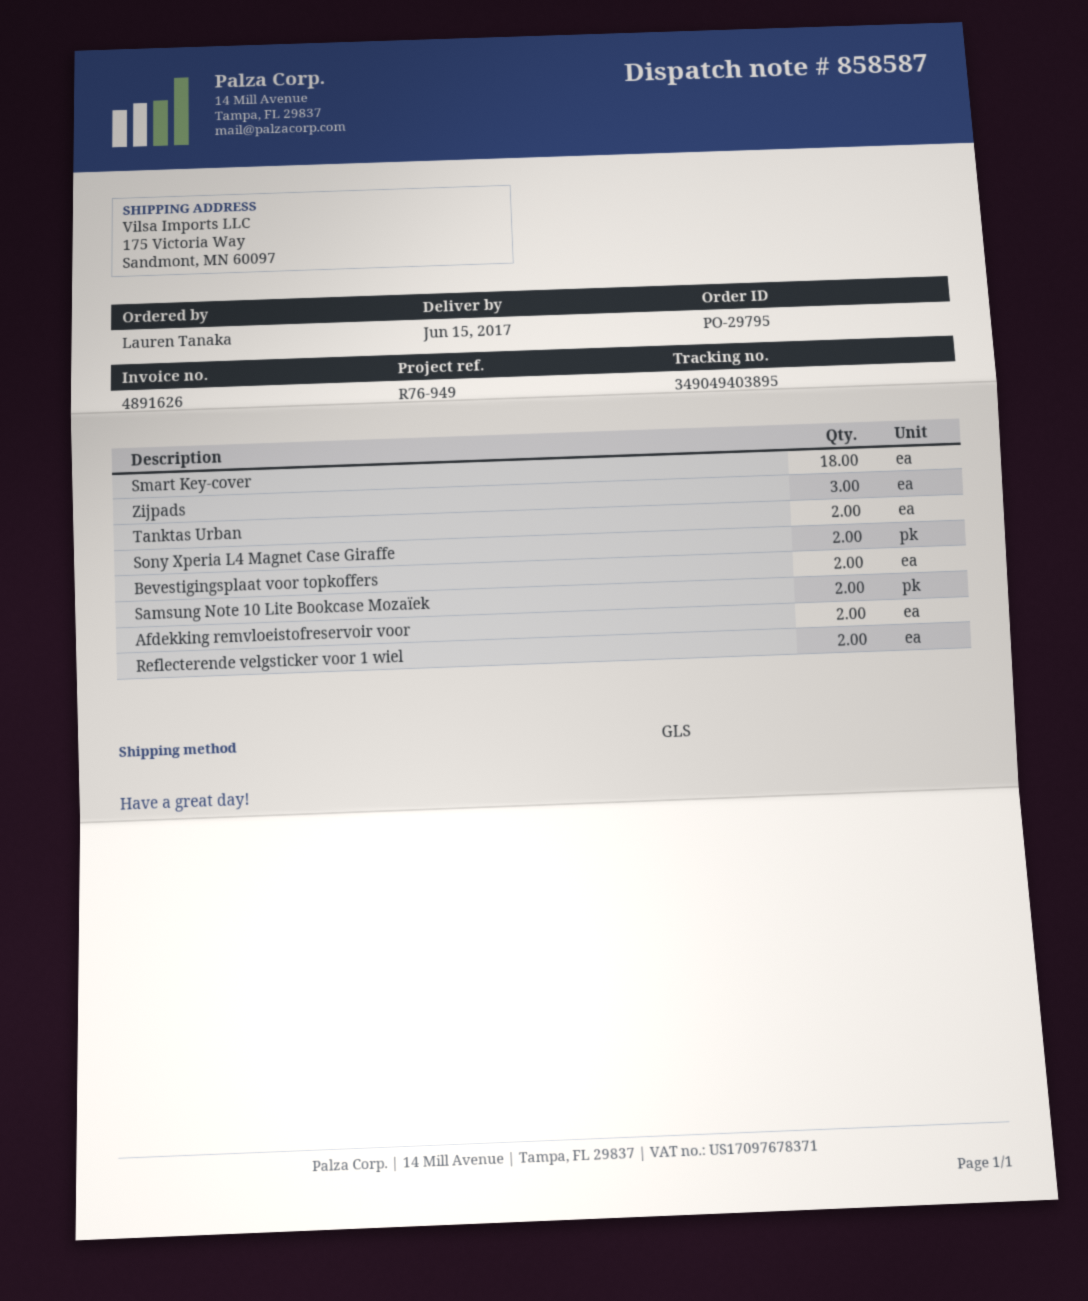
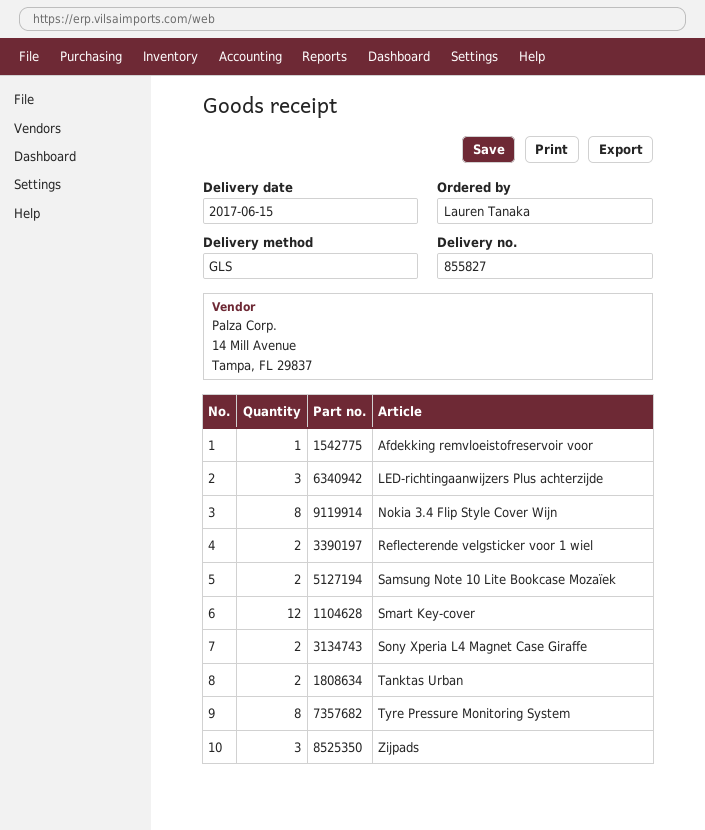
delivery note number: 858587 -> 855827
Smart Key-cover: 18 -> 12
Bevestigingsplaat voor topkoffers: 2 -> none
Afdekking remvloeistofreservoir voor: 2 -> 1
LED-richtingaanwijzers Plus achterzijde: none -> 3
Nokia 3.4 Flip Style Cover Wijn: none -> 8
Tyre Pressure Monitoring System: none -> 8

